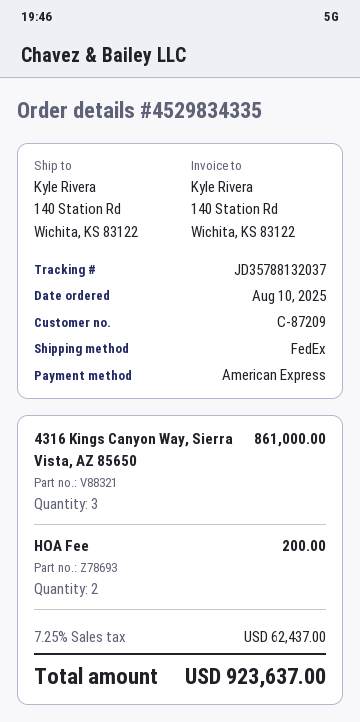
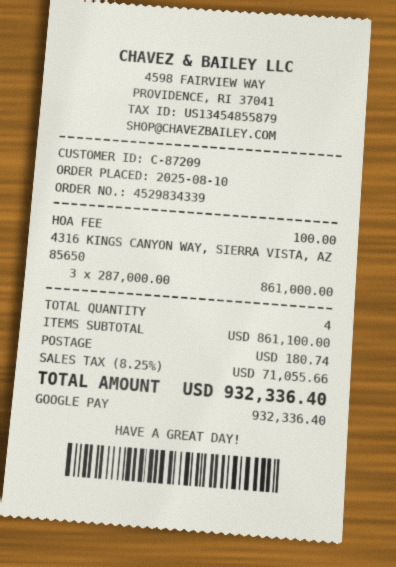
order number: 4529834335 -> 4529834339
payment method: American Express -> Google Pay
HOA Fee: 2 for 200.00 -> 1 for 100.00
shipping: none -> 180.74
tax: 7.25% = 62437.00 -> 8.25% = 71055.66
total: 923637.00 -> 932336.40

